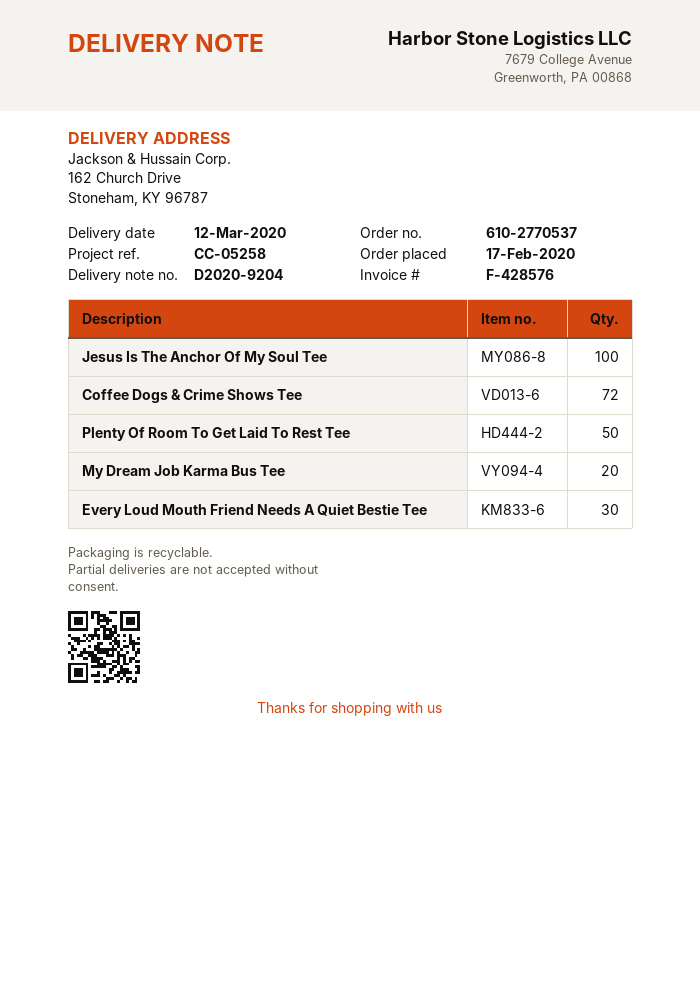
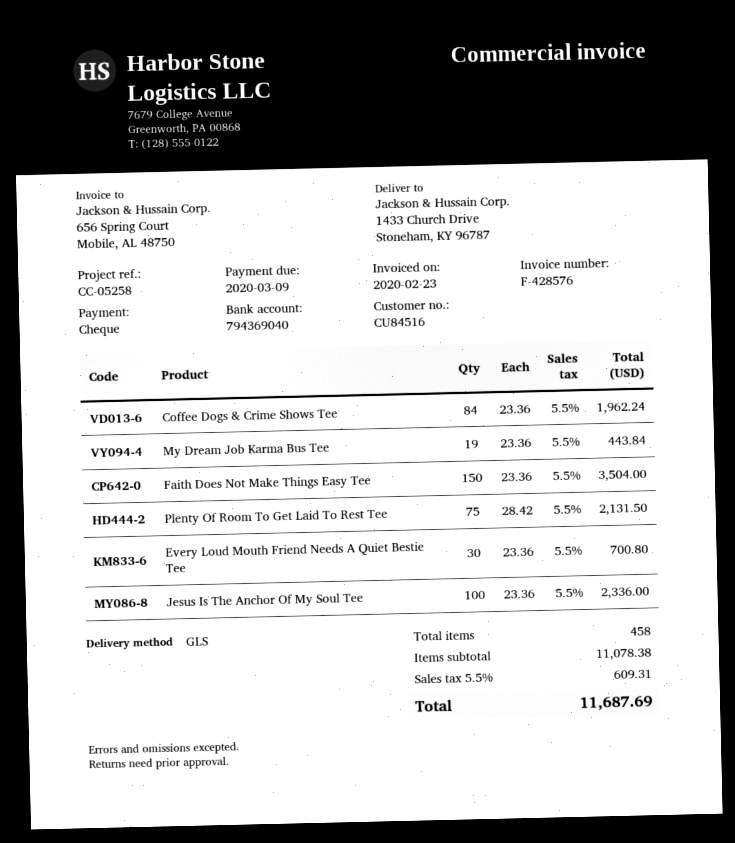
ship to: 162 Church Drive, Stoneham, KY 96787 -> 1433 Church Drive, Stoneham, KY 96787
Coffee Dogs & Crime Shows Tee: 72 -> 84
Plenty Of Room To Get Laid To Rest Tee: 50 -> 75
My Dream Job Karma Bus Tee: 20 -> 19
Faith Does Not Make Things Easy Tee: none -> 150

